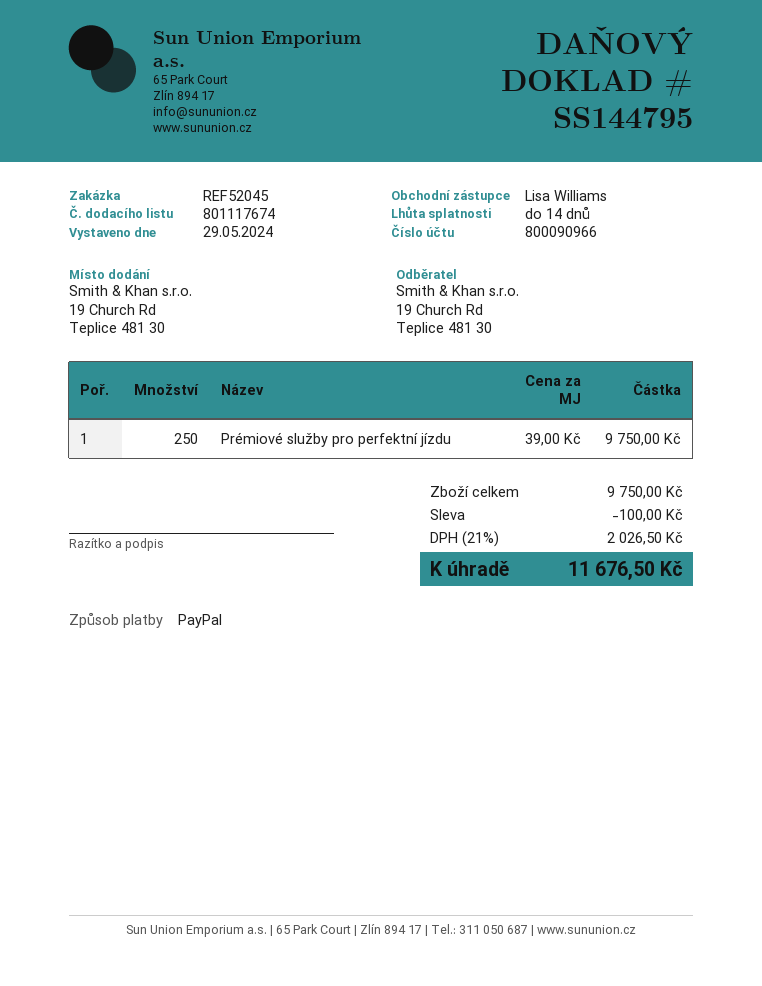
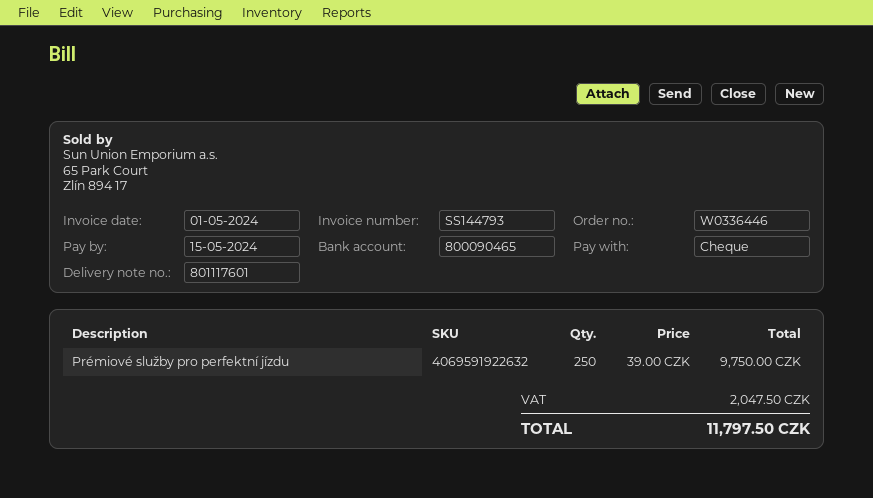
delivery note number: 801117674 -> 801117601
invoice number: SS144795 -> SS144793
invoice date: 2024-05-29 -> 2024-05-01
payment method: PayPal -> cheque
bank account: 800090966 -> 800090465
discount: 100.00 -> none
tax: 2026.50 -> 2047.50
total: 11676.50 -> 11797.50

